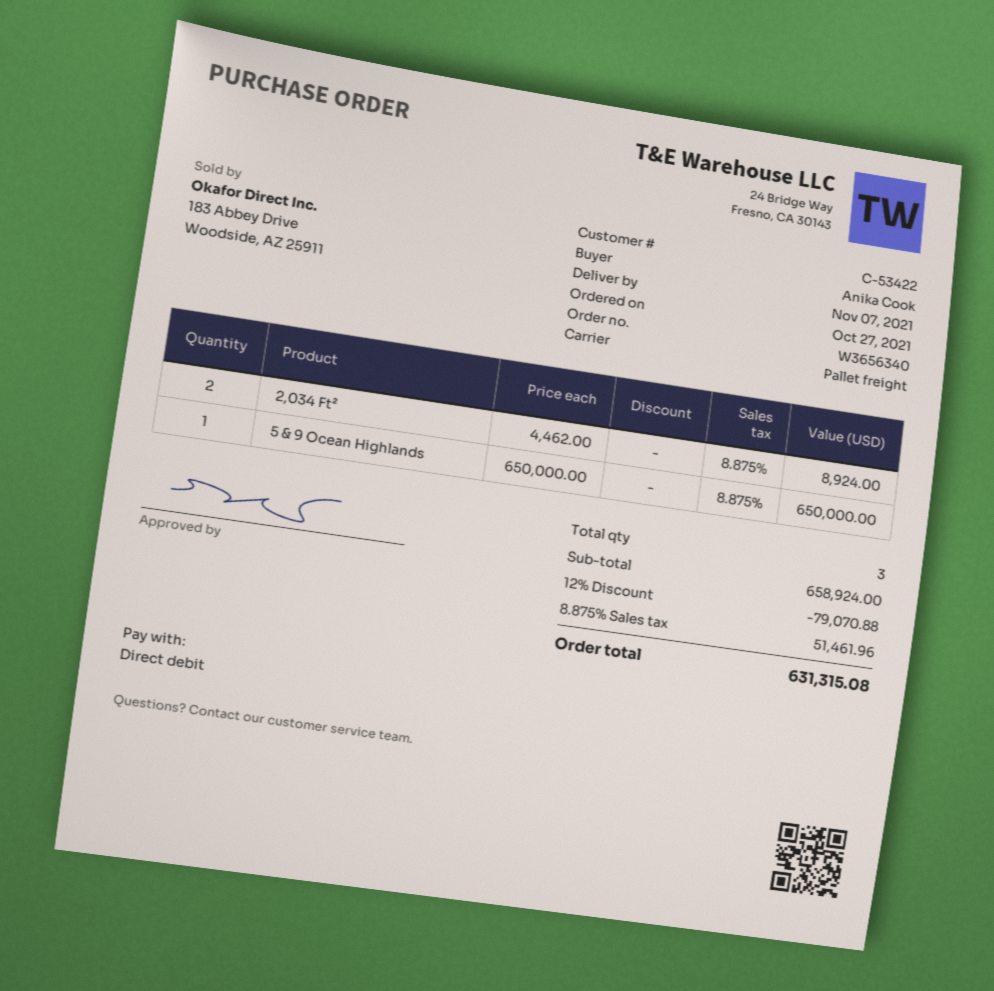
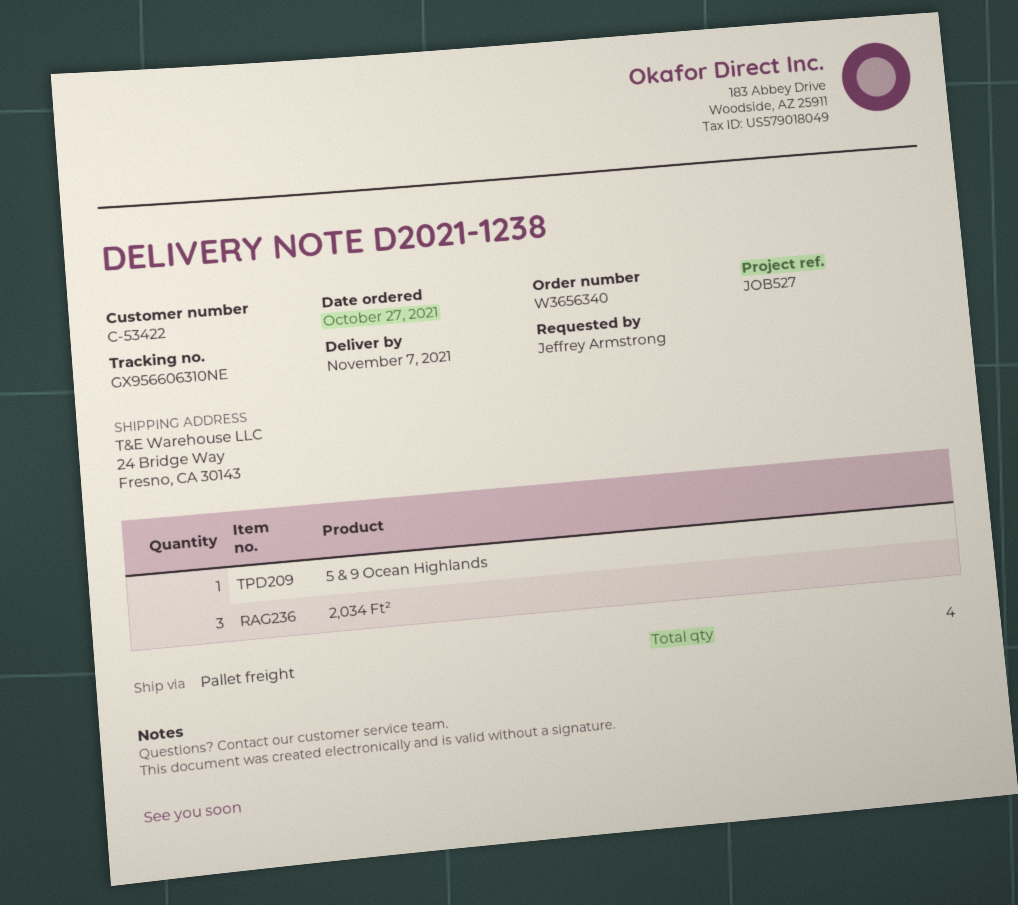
ordered by: Anika Cook -> Jeffrey Armstrong
2,034 Ft²: 2 -> 3
total quantity: 3 -> 4

